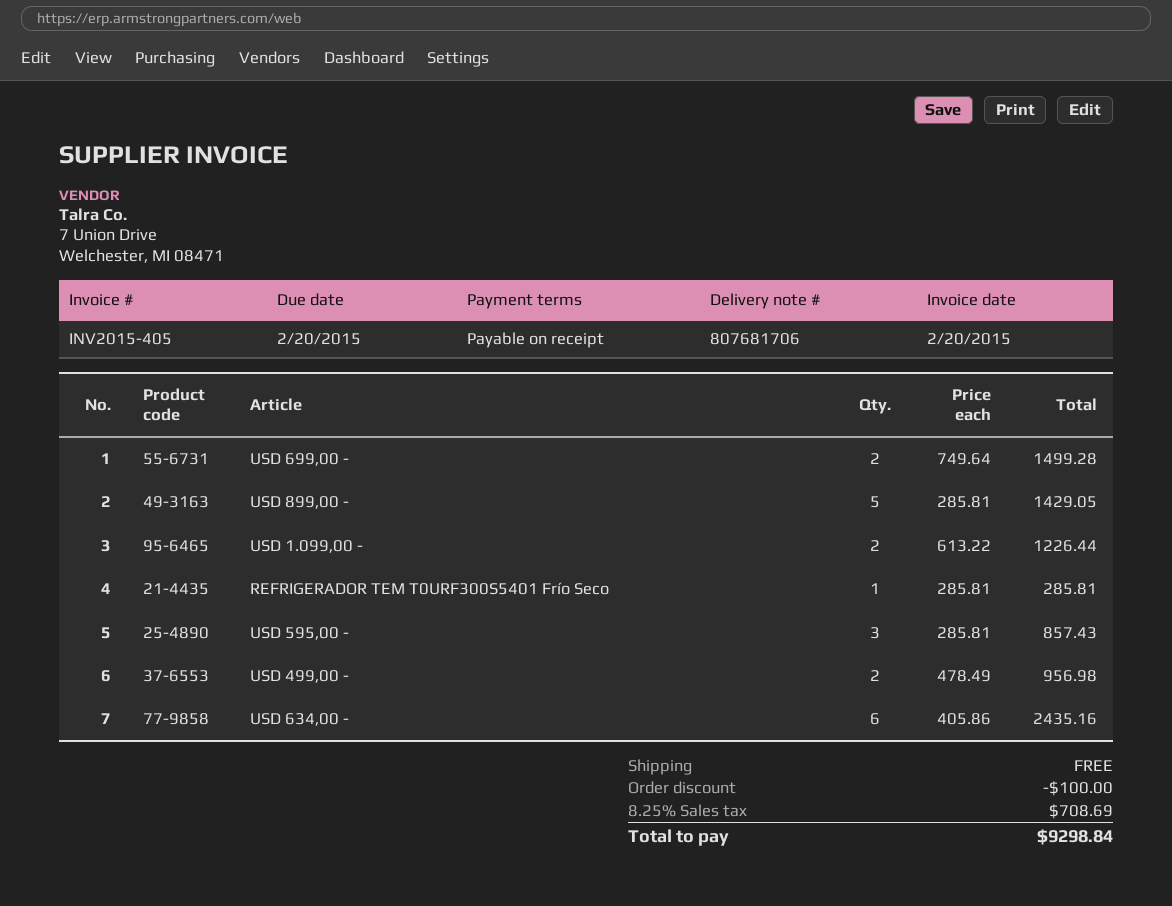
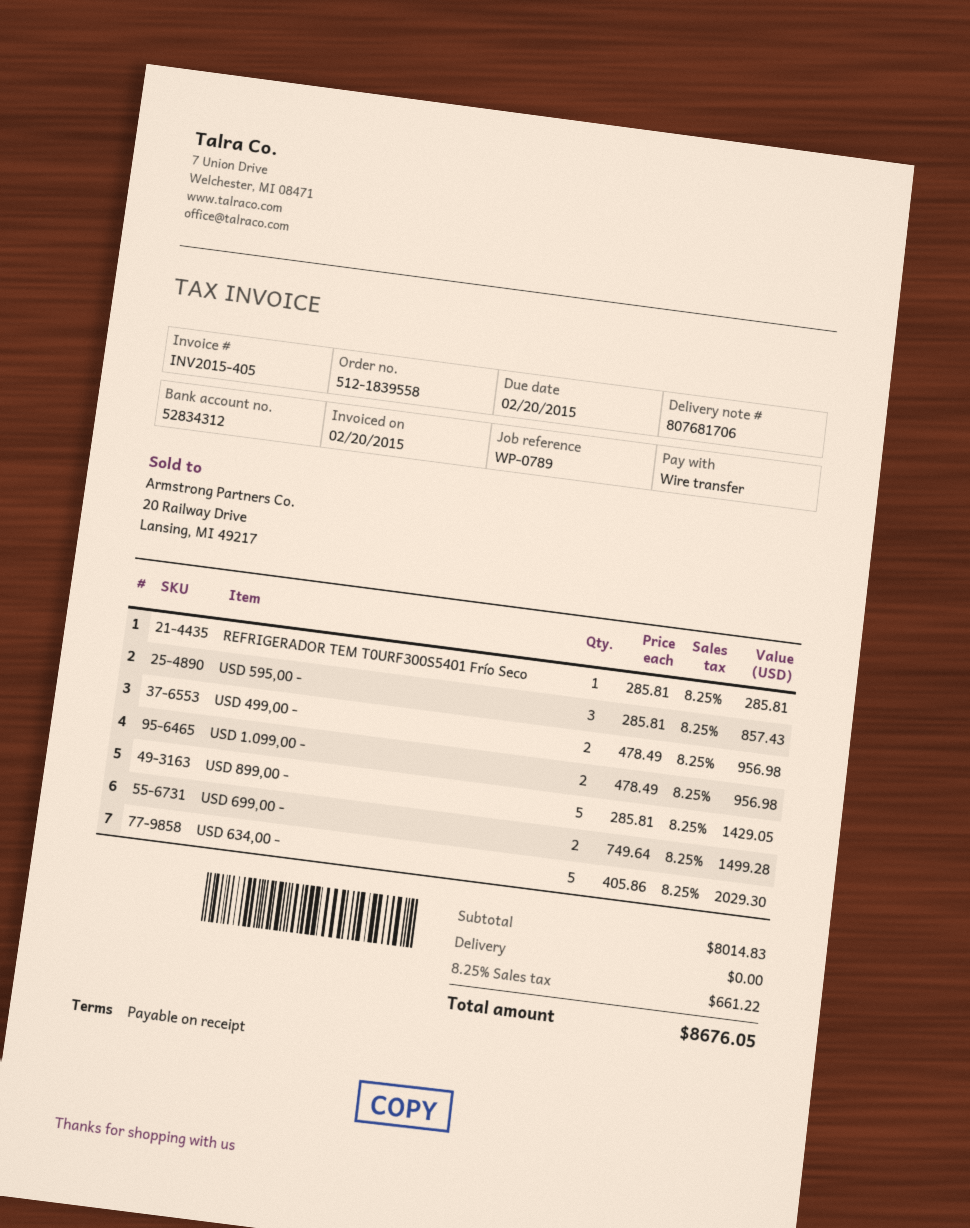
USD 1.099,00 -: 2 x 613.22 = 1226.44 -> 2 x 478.49 = 956.98
USD 634,00 -: 6 x 405.86 = 2435.16 -> 5 x 405.86 = 2029.30
discount: 100.00 -> none
tax: 8.25% = 708.69 -> 8.25% = 661.22
total: 9298.84 -> 8676.05

